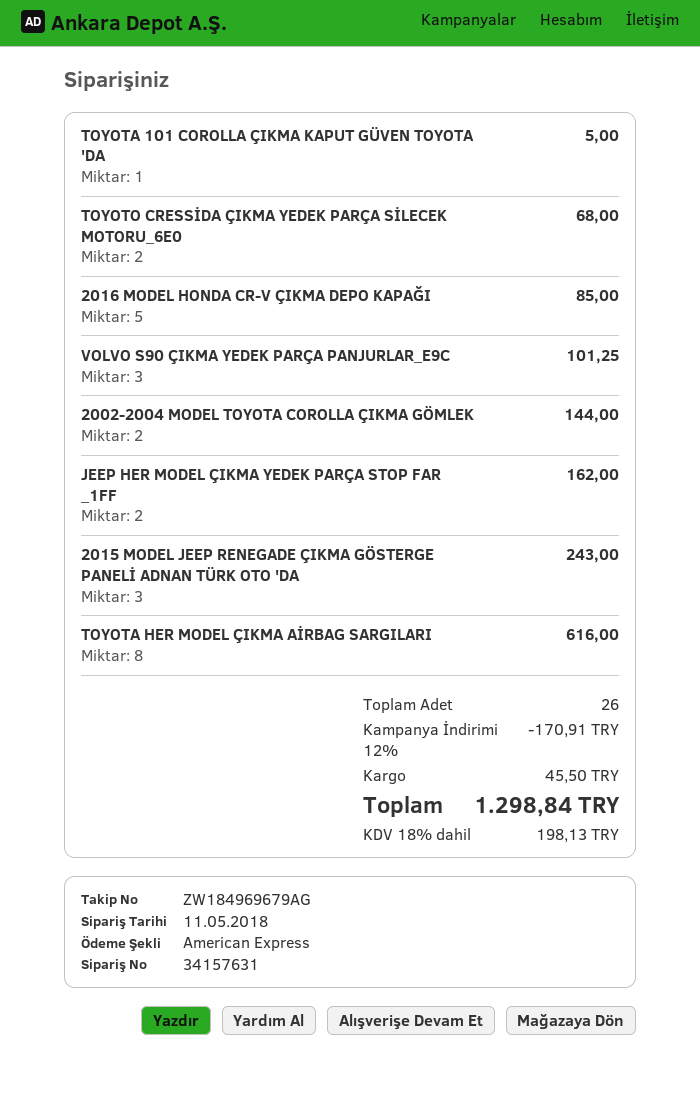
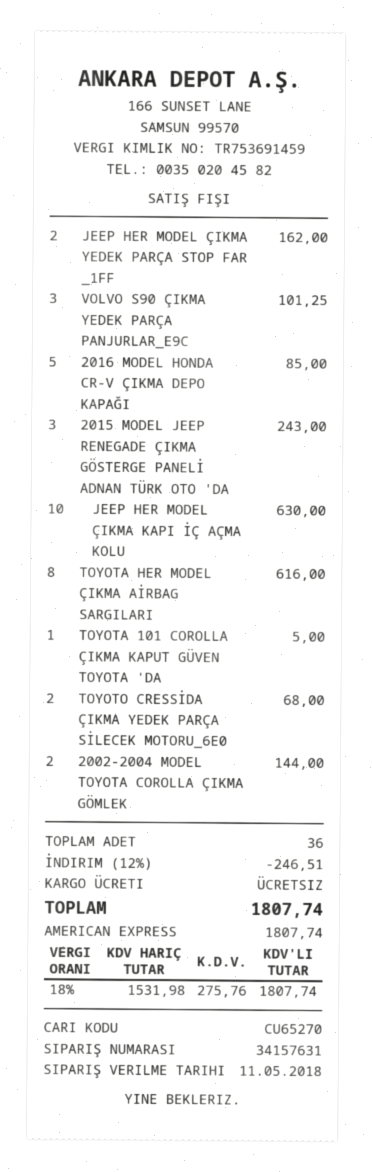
JEEP HER MODEL ÇIKMA KAPI İÇ AÇMA KOLU: none -> 10 for 630.00
total quantity: 26 -> 36
discount: 12% = 170.91 -> 12% = 246.51
shipping: 45.50 -> 0.00
tax: 18% = 198.13 -> 18% = 275.76
total: 1298.84 -> 1807.74

